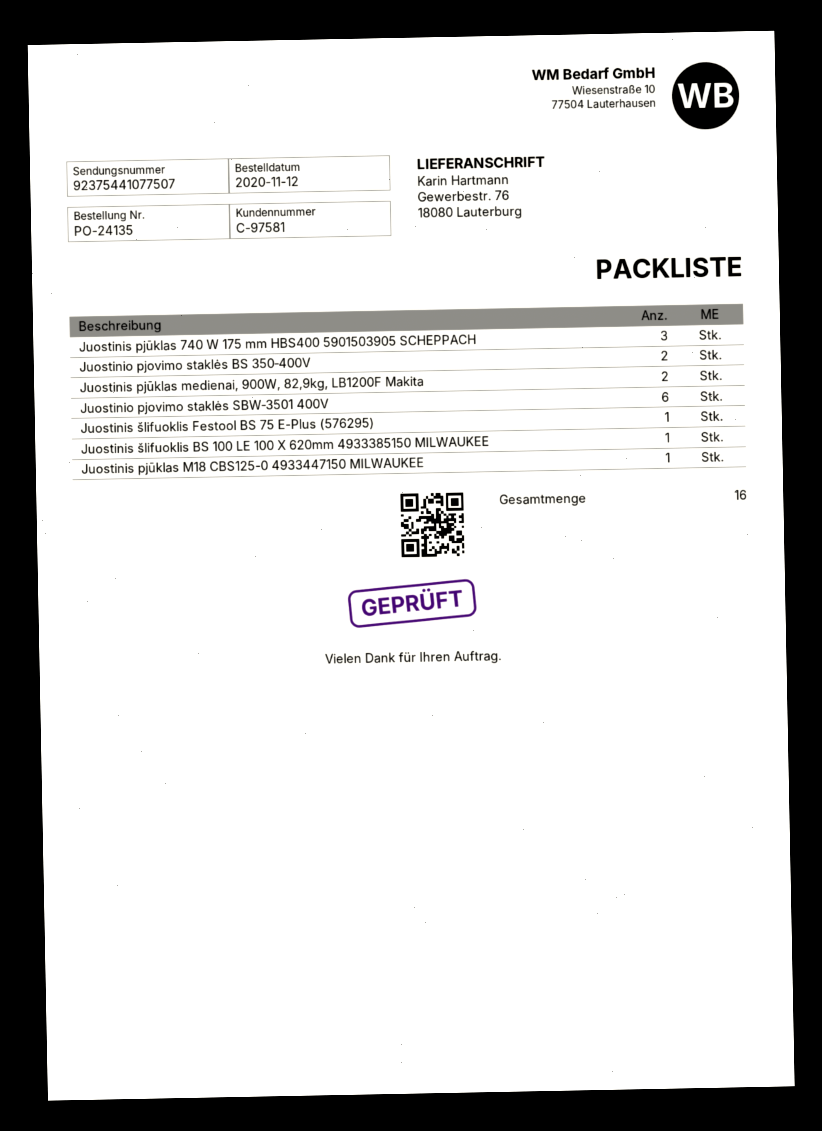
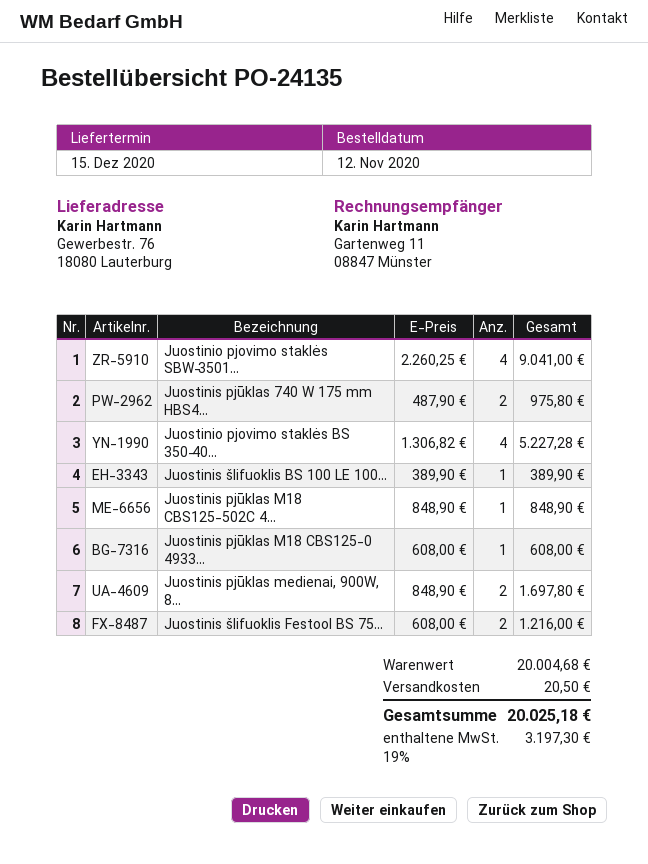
Juostinis pjūklas 740 W 175 mm HBS400 5901503905 SCHEPPACH: 3 -> 2
Juostinio pjovimo staklės BS 350‑400V: 2 -> 4
Juostinio pjovimo staklės SBW‑3501 400V: 6 -> 4
Juostinis šlifuoklis Festool BS 75 E-Plus (576295): 1 -> 2
Juostinis pjūklas M18 CBS125-502C 4...: none -> 1

